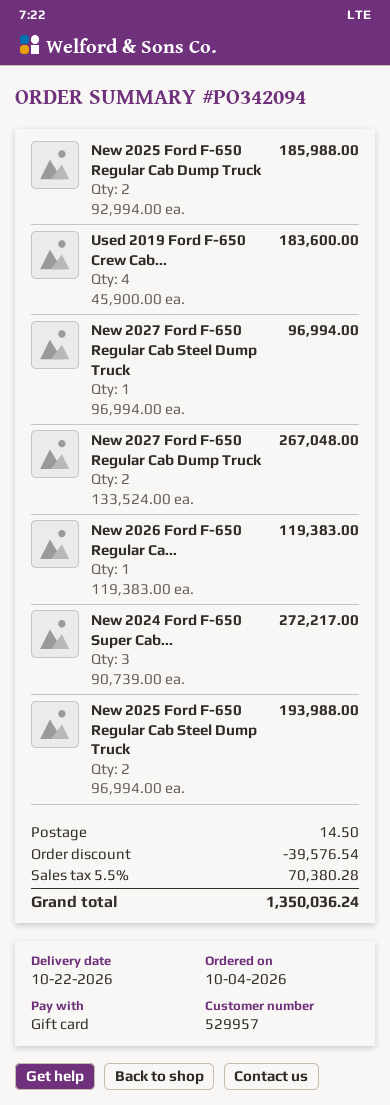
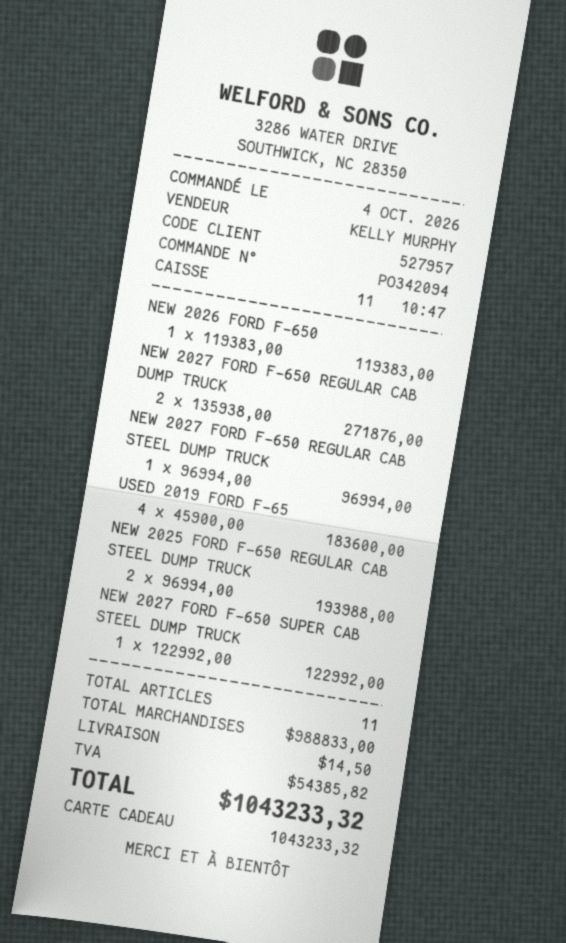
customer number: 529957 -> 527957
New 2025 Ford F-650 Regular Cab Dump Truck: 2 x 92994.00 = 185988.00 -> none
New 2027 Ford F-650 Regular Cab Dump Truck: 2 x 133524.00 = 267048.00 -> 2 x 135938.00 = 271876.00
New 2024 Ford F-650 Super Cab...: 3 x 90739.00 = 272217.00 -> none
NEW 2027 FORD F-650 SUPER CAB STEEL DUMP TRUCK: none -> 1 x 122992.00 = 122992.00
discount: 39576.54 -> none
tax: 70380.28 -> 54385.82
total: 1350036.24 -> 1043233.32

